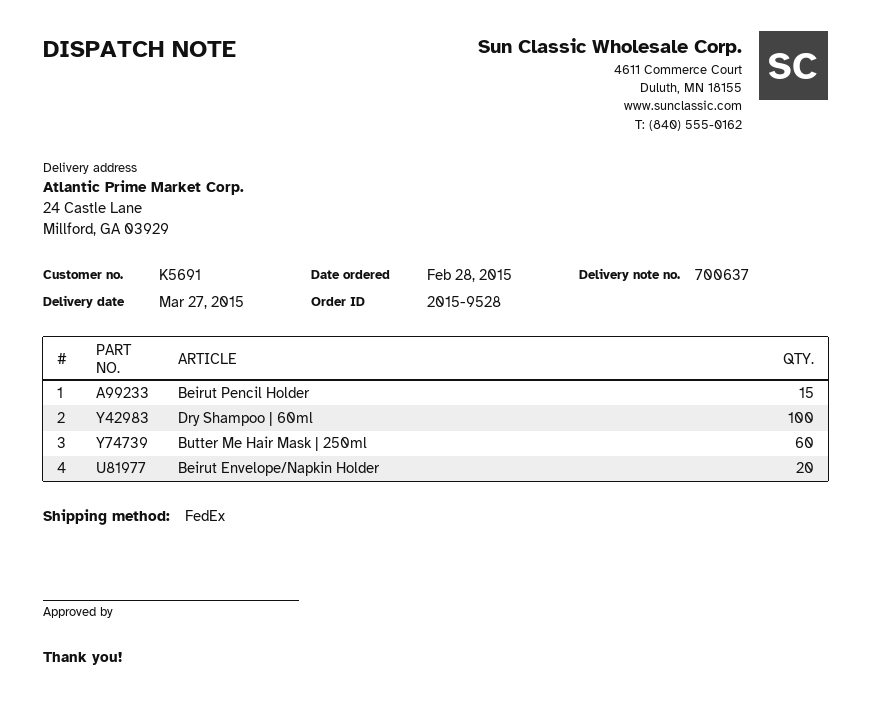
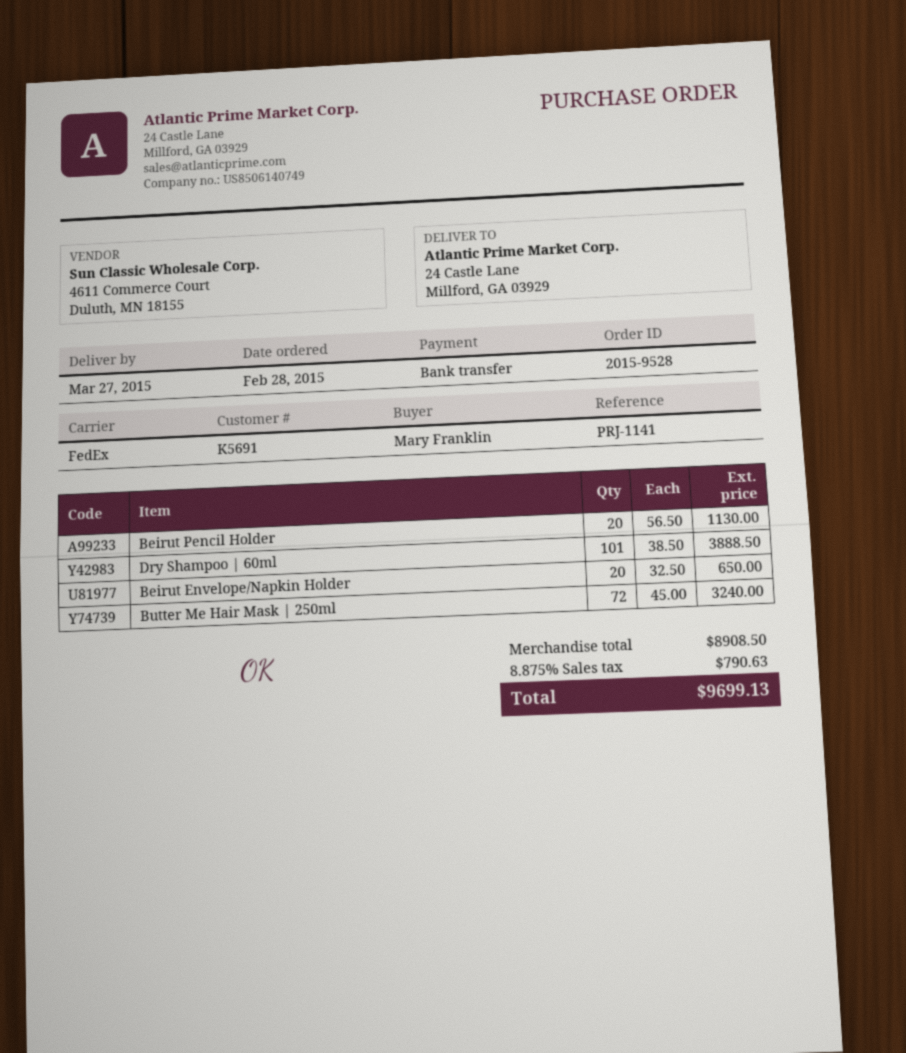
Beirut Pencil Holder: 15 -> 20
Dry Shampoo | 60ml: 100 -> 101
Butter Me Hair Mask | 250ml: 60 -> 72

